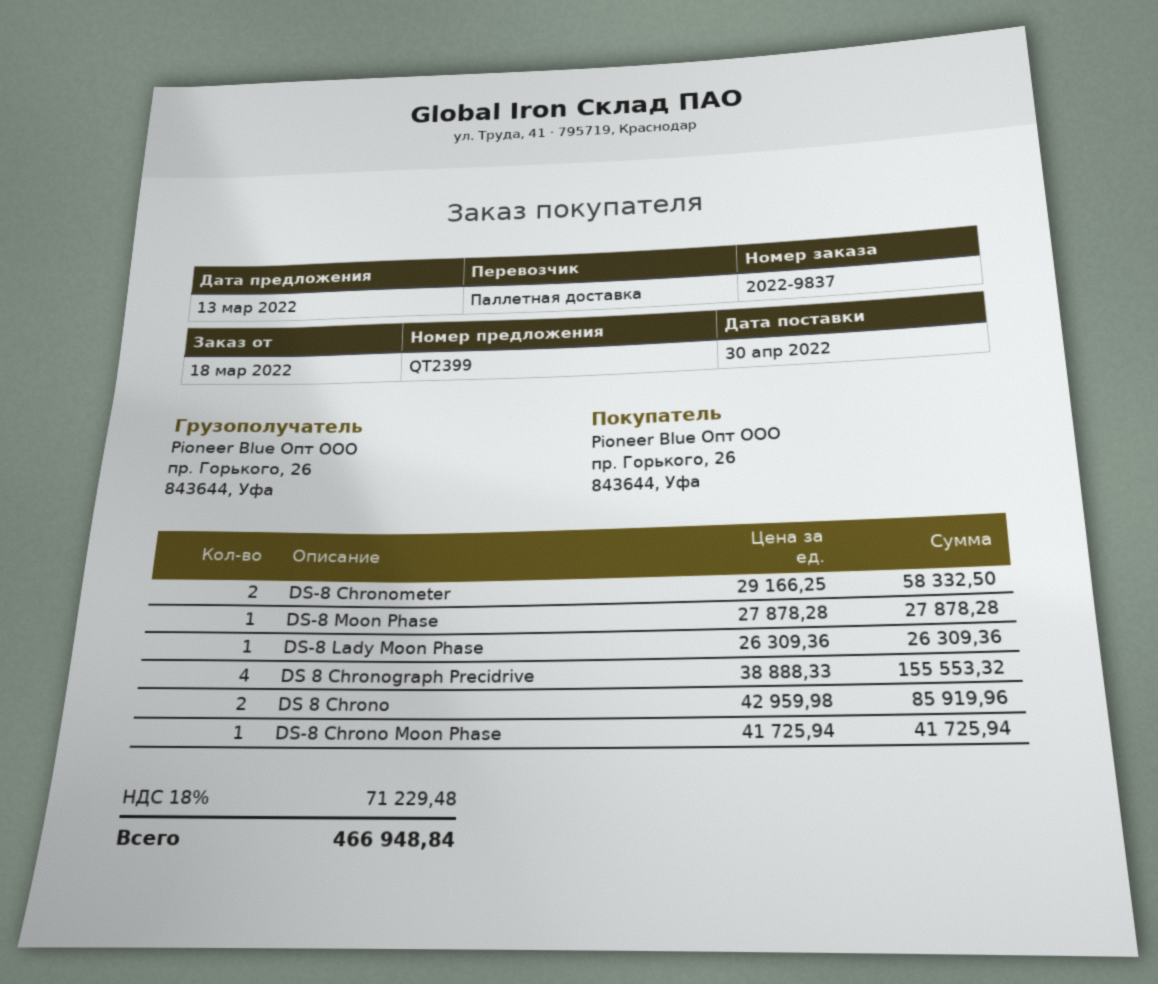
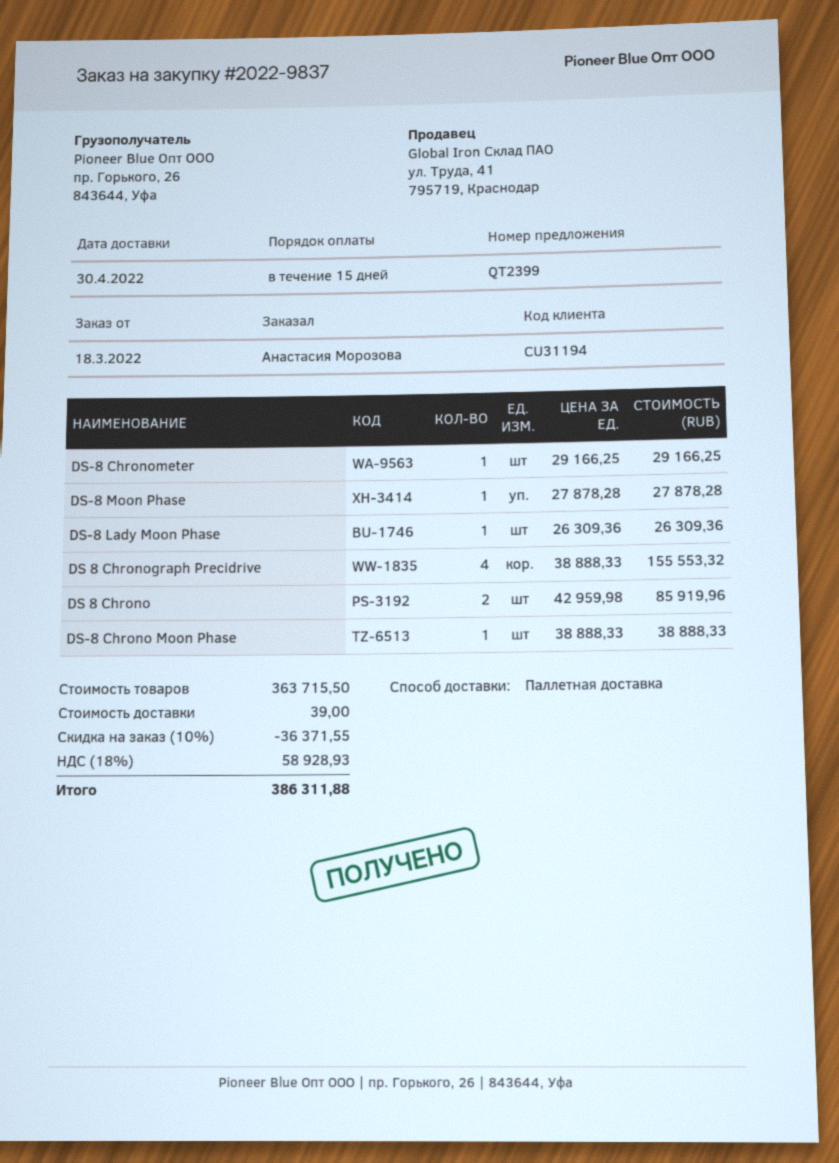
DS-8 Chronometer: 2 x 29166.25 = 58332.50 -> 1 x 29166.25 = 29166.25
DS-8 Chrono Moon Phase: 1 x 41725.94 = 41725.94 -> 1 x 38888.33 = 38888.33
discount: none -> 10% = 36371.55
shipping: none -> 39.00
tax: 18% = 71229.48 -> 18% = 58928.93
total: 466948.84 -> 386311.88

